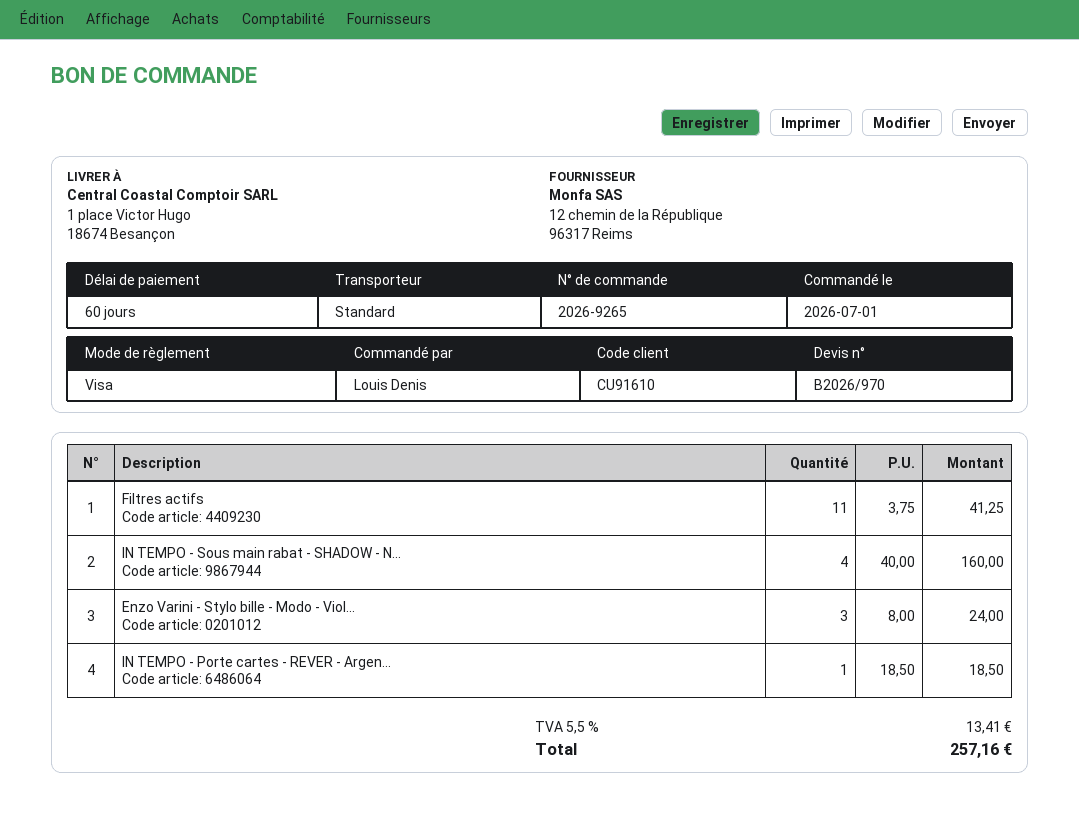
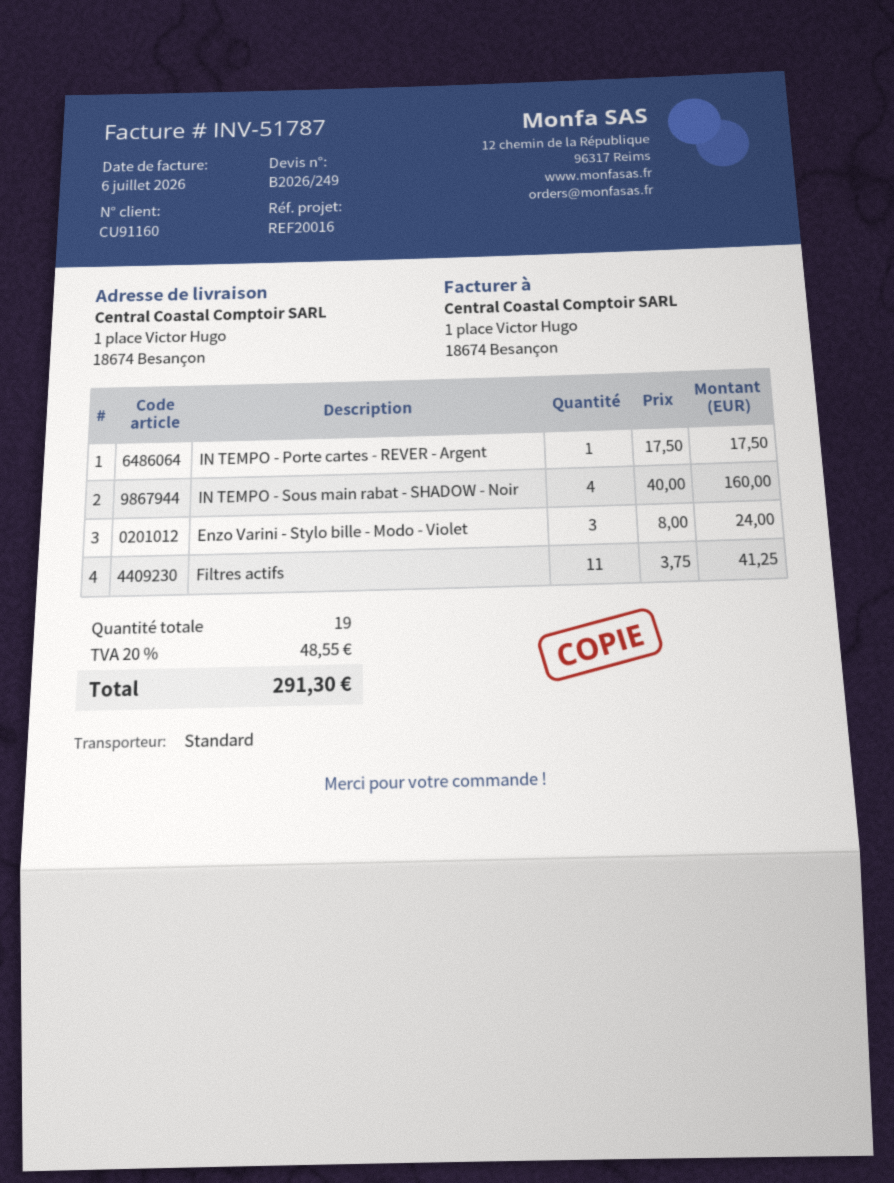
quote number: B2026/970 -> B2026/249
customer number: CU91610 -> CU91160
IN TEMPO - Porte cartes - REVER - Argen...: 1 x 18.50 = 18.50 -> 1 x 17.50 = 17.50
tax: 5.5% = 13.41 -> 20% = 48.55
total: 257.16 -> 291.30

